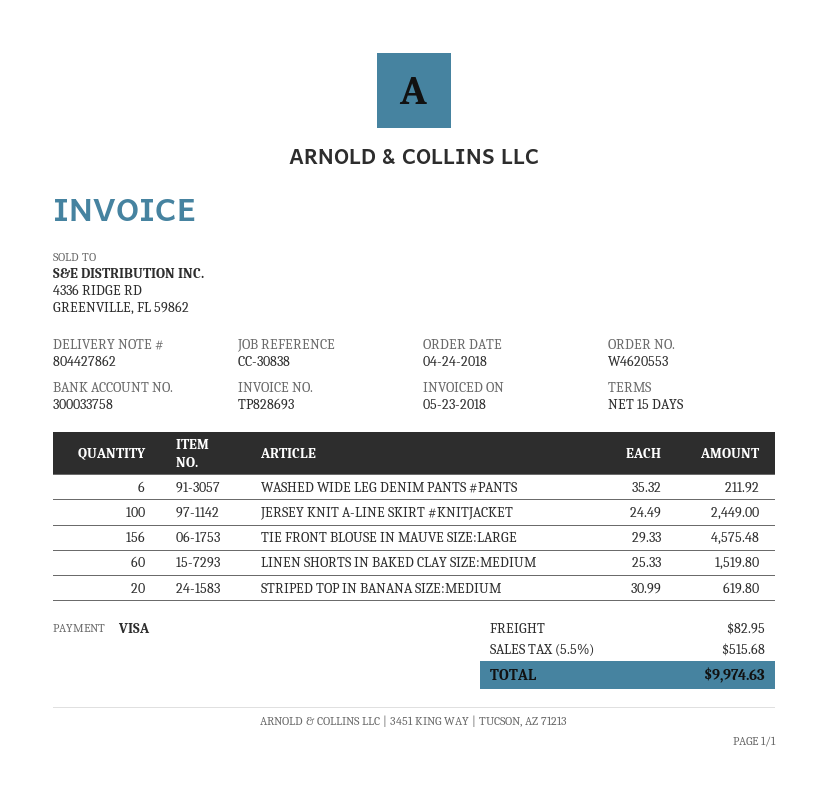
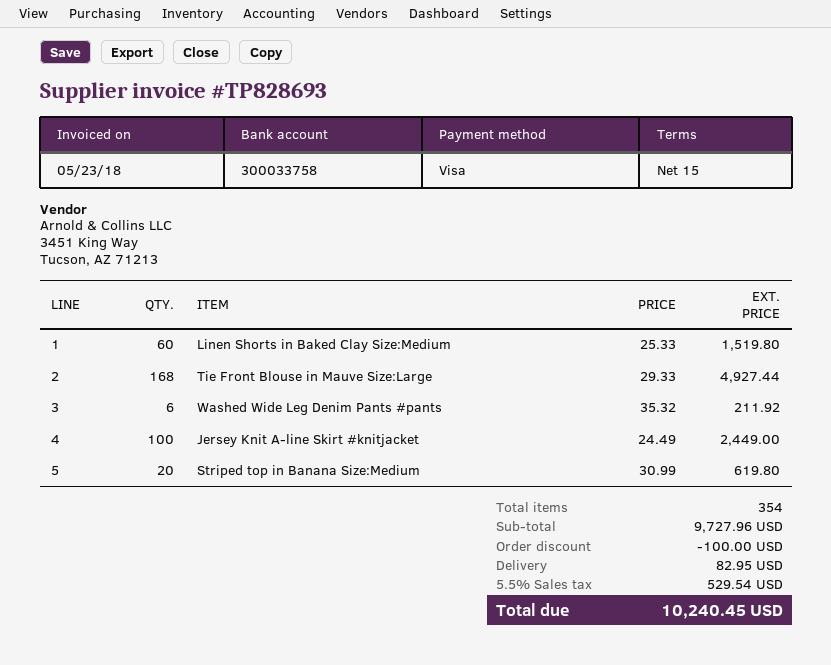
TIE FRONT BLOUSE IN MAUVE SIZE:LARGE: 156 x 29.33 = 4575.48 -> 168 x 29.33 = 4927.44
discount: none -> 100.00
tax: 5.5% = 515.68 -> 5.5% = 529.54
total: 9974.63 -> 10240.45

